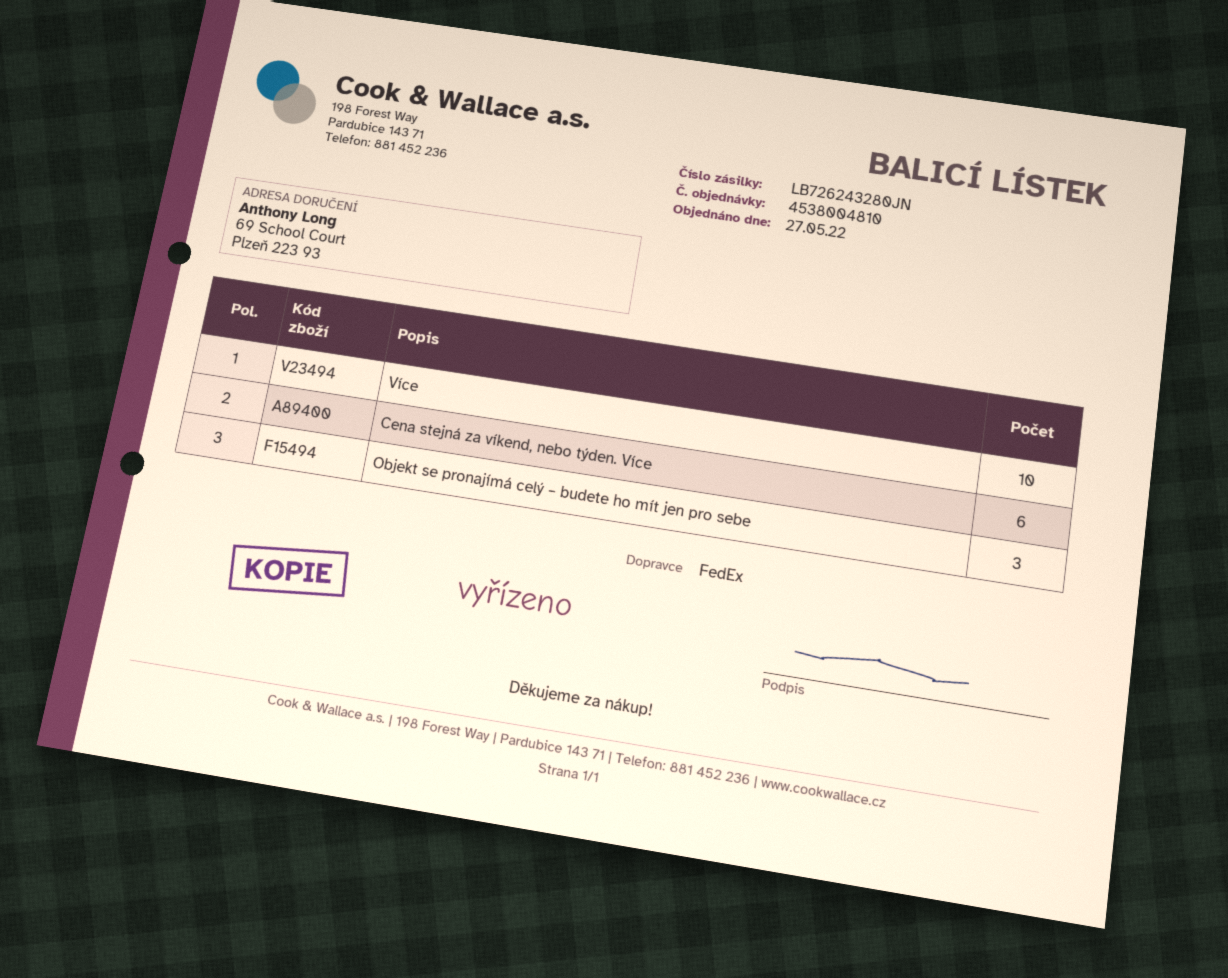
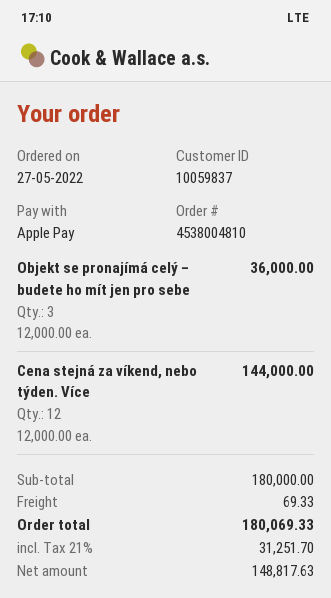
Více: 10 -> none
Cena stejná za víkend, nebo týden. Více: 6 -> 12

